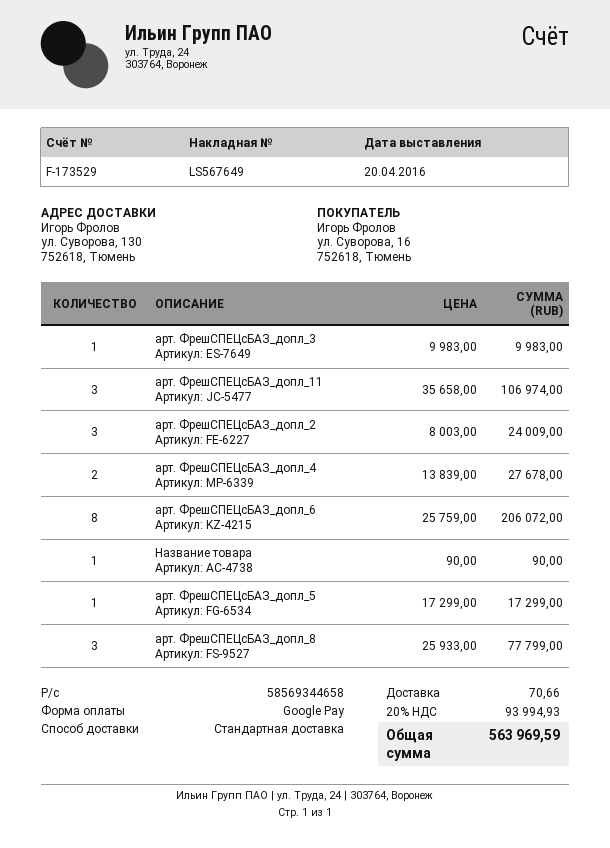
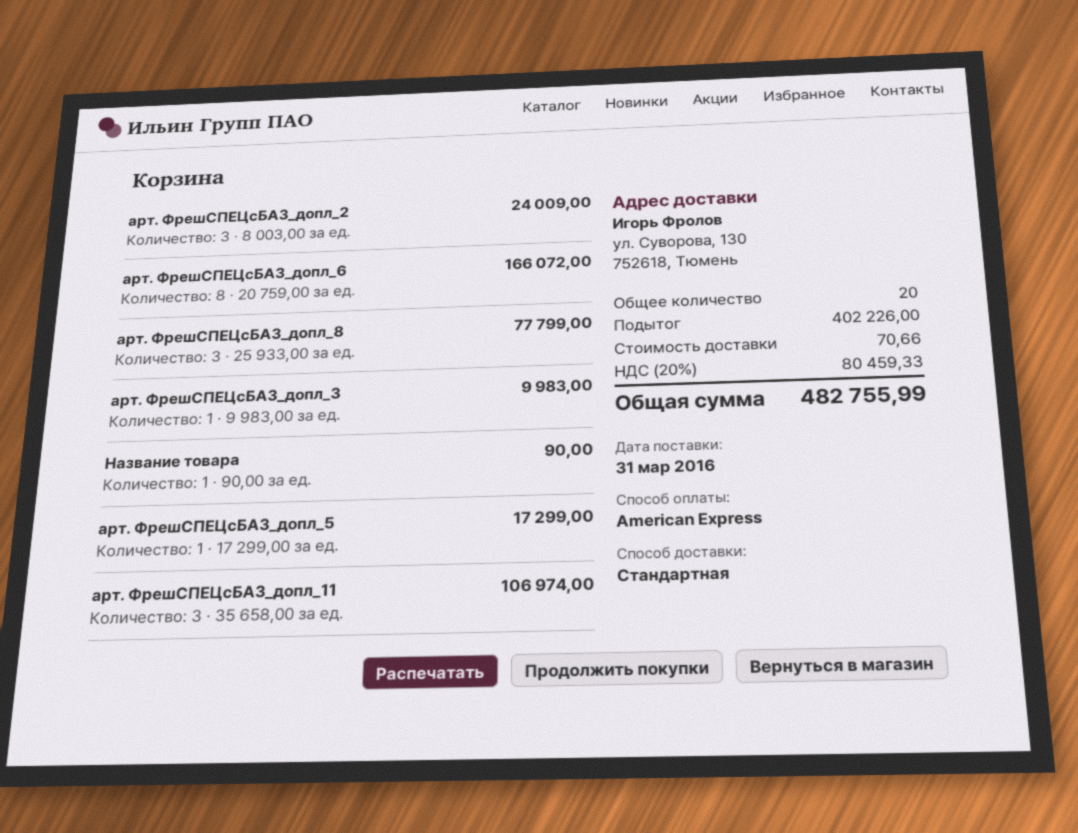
payment method: Google Pay -> American Express
арт. ФрешСПЕЦсБАЗ_допл_4: 2 x 13839.00 = 27678.00 -> none
арт. ФрешСПЕЦсБАЗ_допл_6: 8 x 25759.00 = 206072.00 -> 8 x 20759.00 = 166072.00
tax: 20% = 93994.93 -> 20% = 80459.33
total: 563969.59 -> 482755.99

